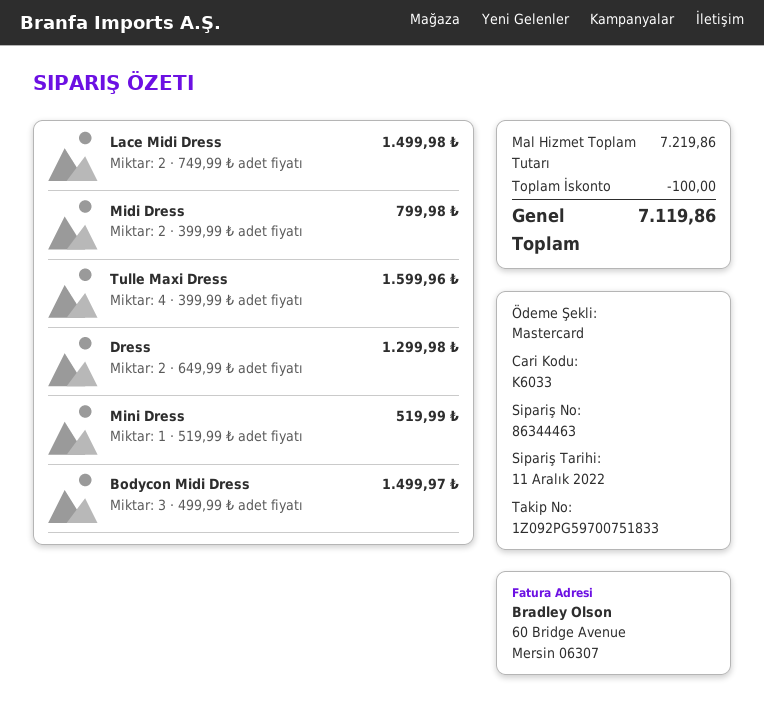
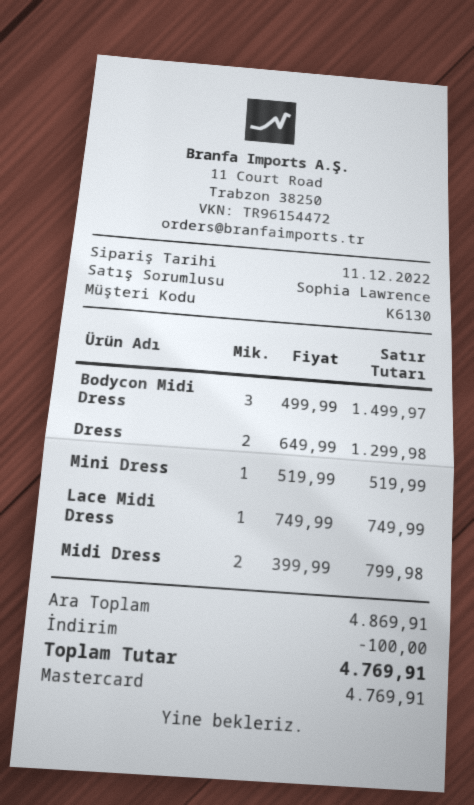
customer number: K6033 -> K6130
Lace Midi Dress: 2 x 749.99 = 1499.98 -> 1 x 749.99 = 749.99
Tulle Maxi Dress: 4 x 399.99 = 1599.96 -> none
subtotal: 7219.86 -> 4869.91
total: 7119.86 -> 4769.91

